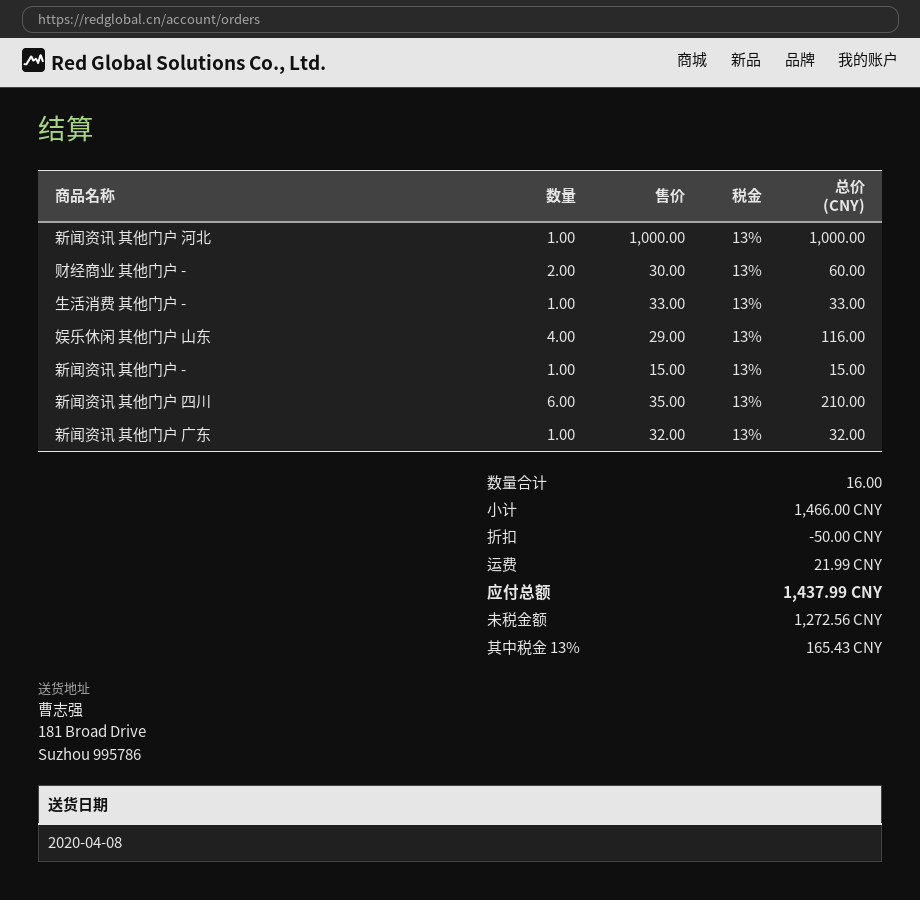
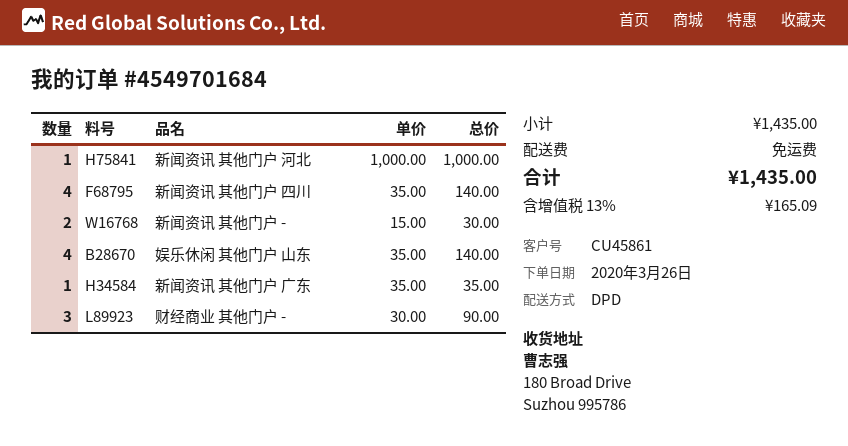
ship to: 181 Broad Drive, Suzhou 995786 -> 180 Broad Drive, Suzhou 995786
财经商业 其他门户 -: 2 x 30.00 = 60.00 -> 3 x 30.00 = 90.00
生活消费 其他门户 -: 1 x 33.00 = 33.00 -> none
娱乐休闲 其他门户 山东: 4 x 29.00 = 116.00 -> 4 x 35.00 = 140.00
新闻资讯 其他门户 -: 1 x 15.00 = 15.00 -> 2 x 15.00 = 30.00
新闻资讯 其他门户 四川: 6 x 35.00 = 210.00 -> 4 x 35.00 = 140.00
新闻资讯 其他门户 广东: 1 x 32.00 = 32.00 -> 1 x 35.00 = 35.00
subtotal: 1466.00 -> 1435.00
discount: 50.00 -> none
shipping: 21.99 -> 0.00
tax: 13% = 165.43 -> 13% = 165.09
total: 1437.99 -> 1435.00

